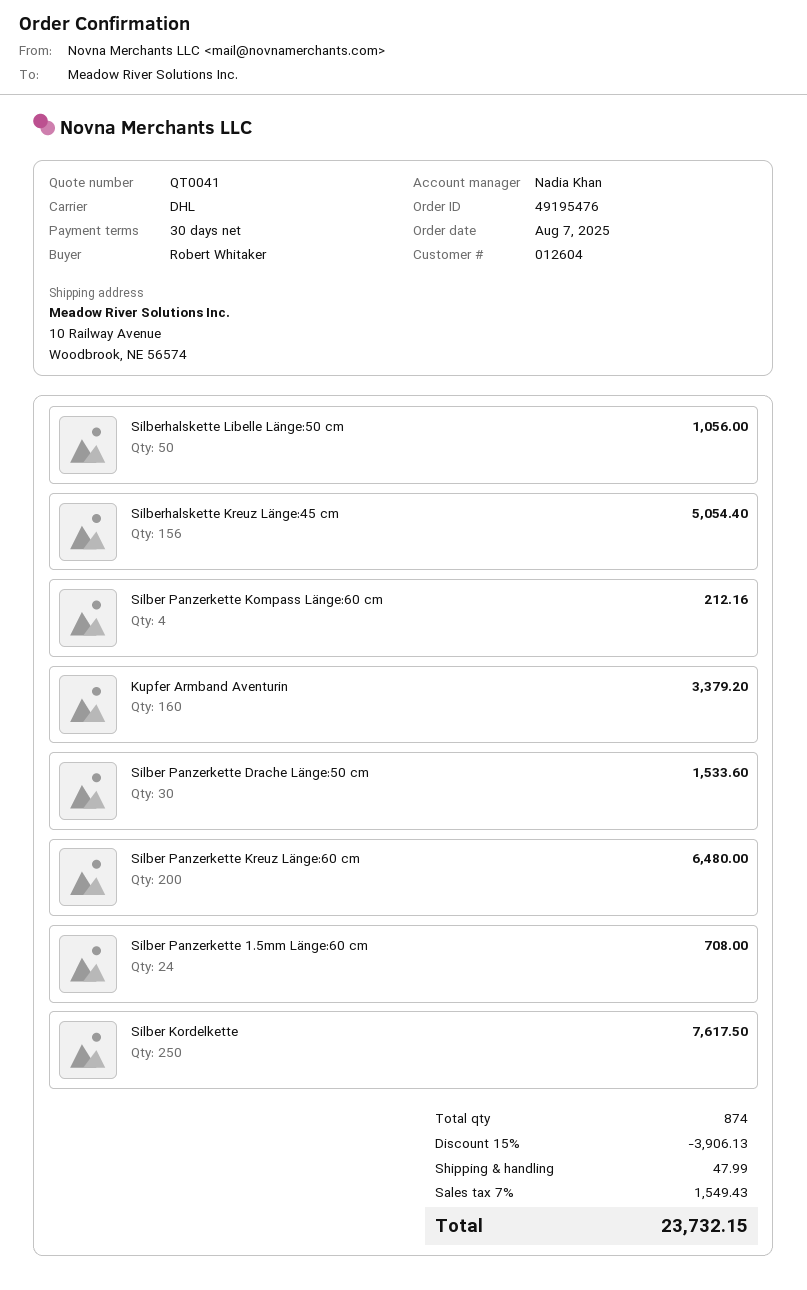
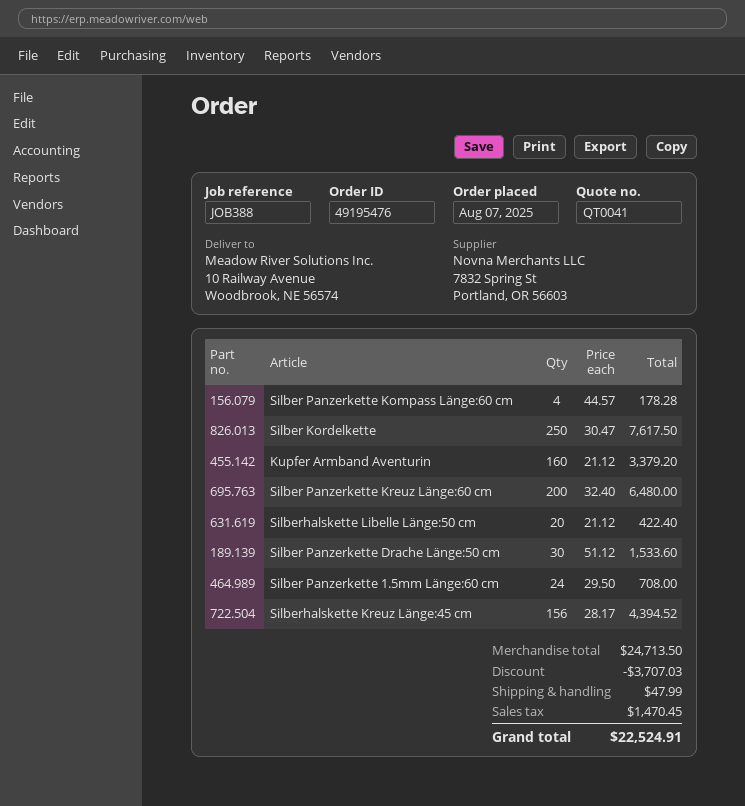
Silberhalskette Libelle Länge:50 cm: 50 for 1056.00 -> 20 for 422.40
Silberhalskette Kreuz Länge:45 cm: 156 for 5054.40 -> 156 for 4394.52
Silber Panzerkette Kompass Länge:60 cm: 4 for 212.16 -> 4 for 178.28
discount: 3906.13 -> 3707.03
tax: 1549.43 -> 1470.45
total: 23732.15 -> 22524.91

